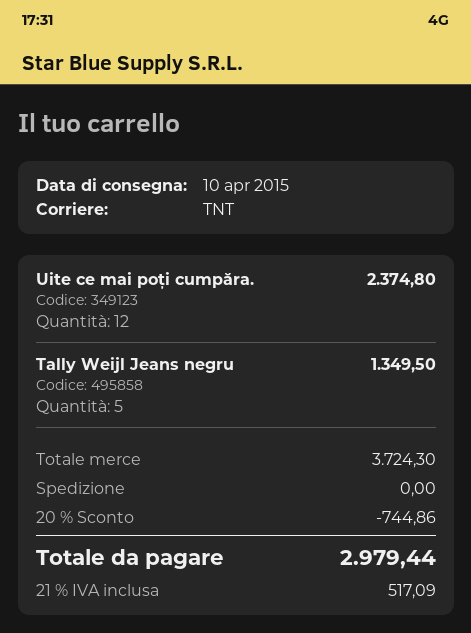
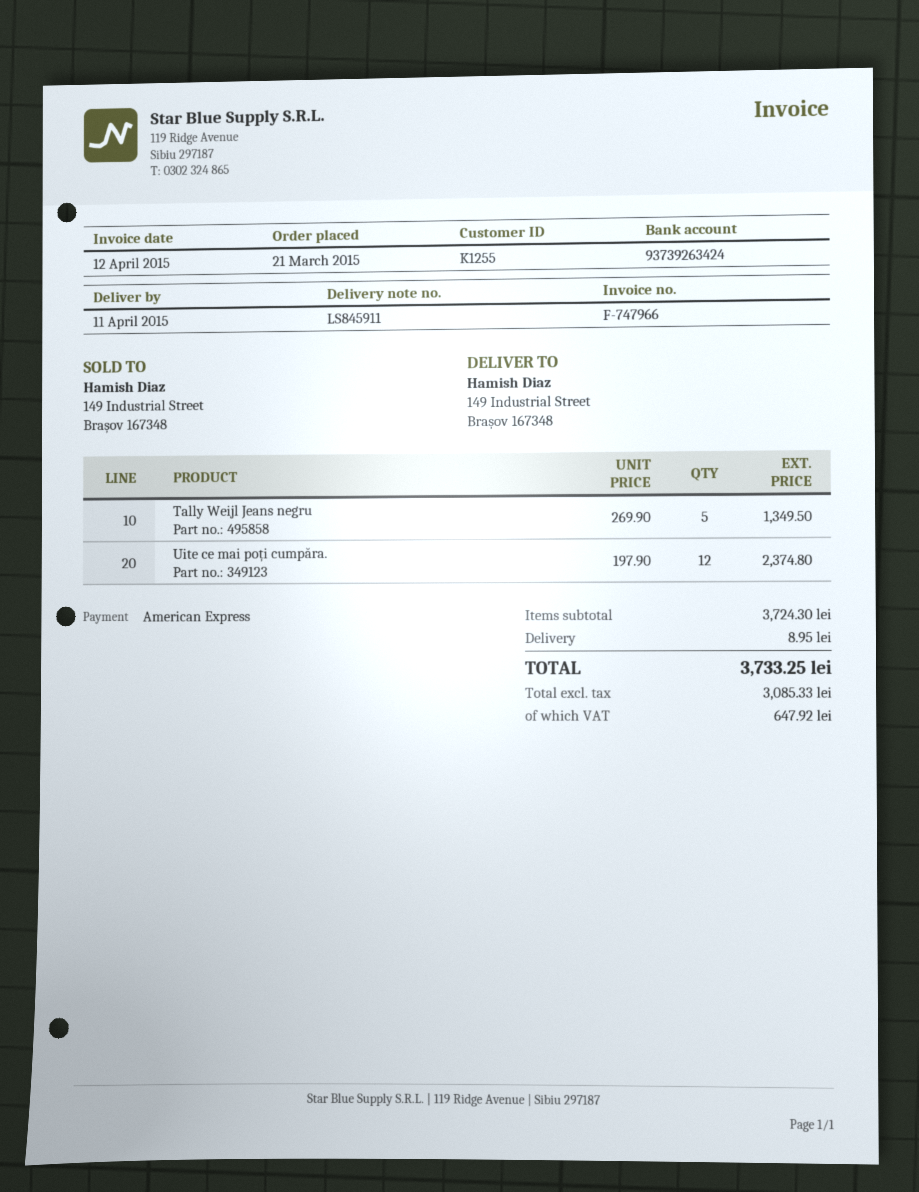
delivery date: 2015-04-10 -> 2015-04-11
discount: 20% = 744.86 -> none
shipping: 0.00 -> 8.95
tax: 517.09 -> 647.92
total: 2979.44 -> 3733.25

